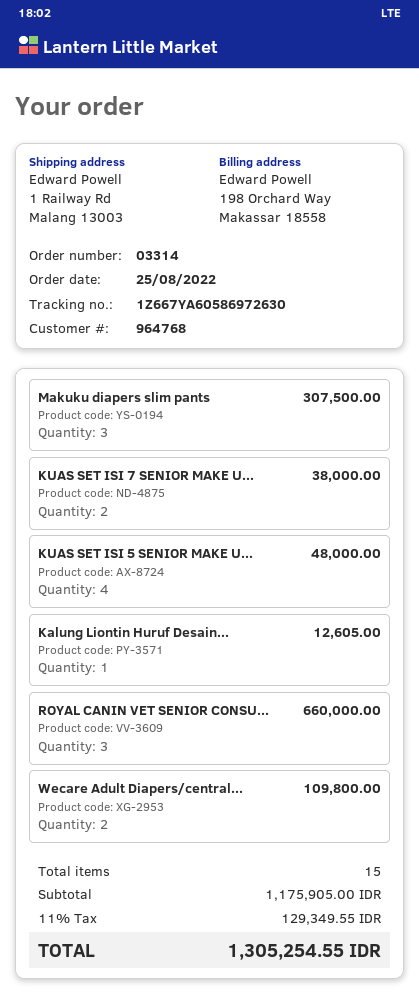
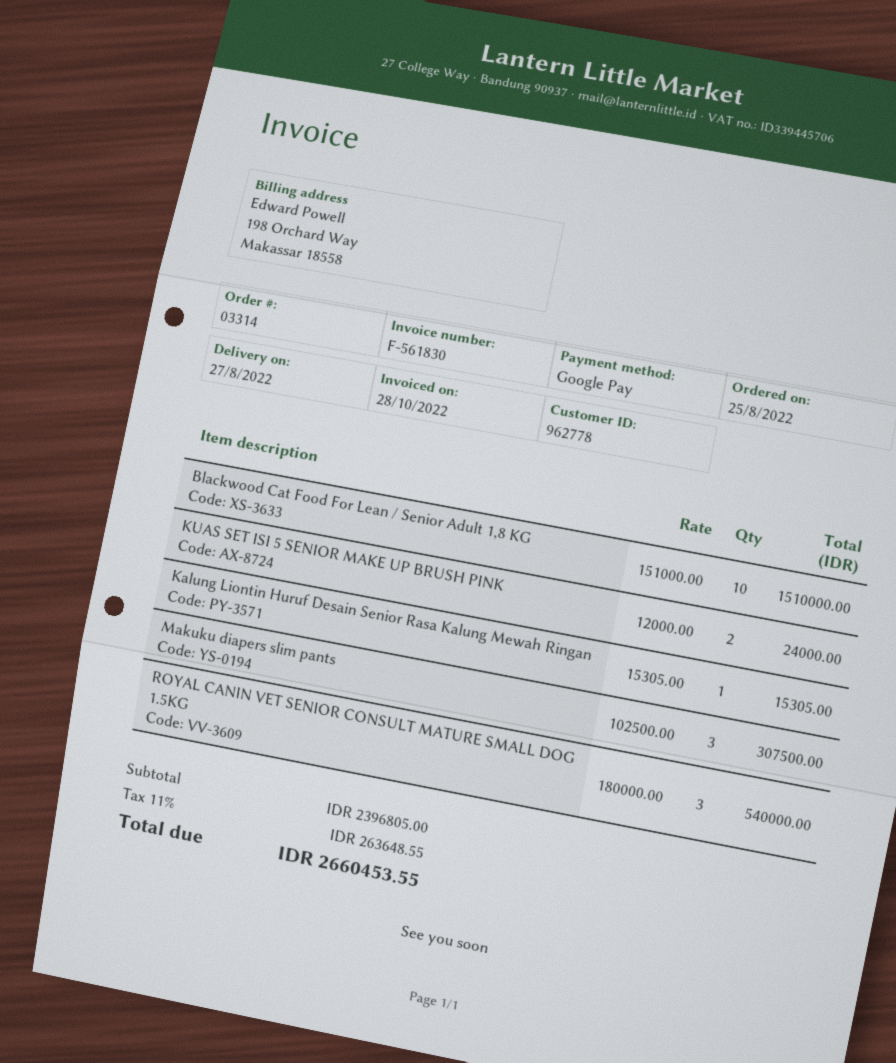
customer number: 964768 -> 962778
KUAS SET ISI 7 SENIOR MAKE U...: 2 for 38000.00 -> none
KUAS SET ISI 5 SENIOR MAKE U...: 4 for 48000.00 -> 2 for 24000.00
Kalung Liontin Huruf Desain...: 1 for 12605.00 -> 1 for 15305.00
ROYAL CANIN VET SENIOR CONSU...: 3 for 660000.00 -> 3 for 540000.00
Wecare Adult Diapers/central...: 2 for 109800.00 -> none
Blackwood Cat Food For Lean / Senior Adult 1,8 KG: none -> 10 for 1510000.00
subtotal: 1175905.00 -> 2396805.00
tax: 11% = 129349.55 -> 11% = 263648.55
total: 1305254.55 -> 2660453.55

